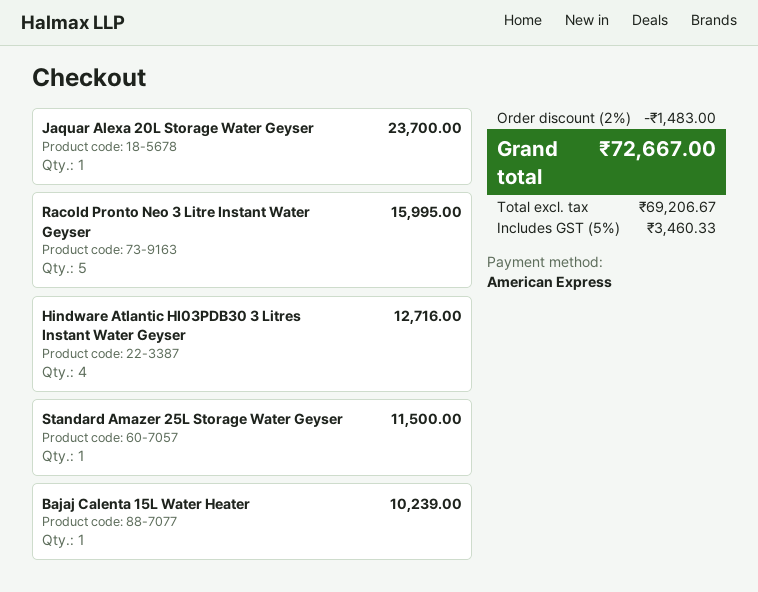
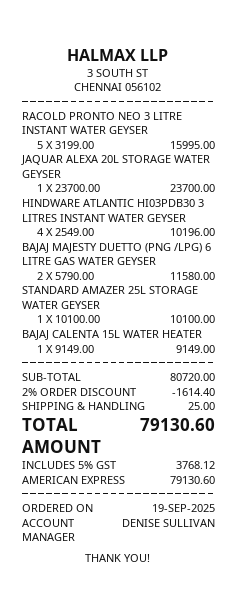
Hindware Atlantic HI03PDB30 3 Litres Instant Water Geyser: 4 for 12716.00 -> 4 for 10196.00
Standard Amazer 25L Storage Water Geyser: 1 for 11500.00 -> 1 for 10100.00
Bajaj Calenta 15L Water Heater: 1 for 10239.00 -> 1 for 9149.00
BAJAJ MAJESTY DUETTO (PNG /LPG) 6 LITRE GAS WATER GEYSER: none -> 2 for 11580.00
discount: 2% = 1483.00 -> 2% = 1614.40
shipping: none -> 25.00
tax: 5% = 3460.33 -> 5% = 3768.12
total: 72667.00 -> 79130.60

